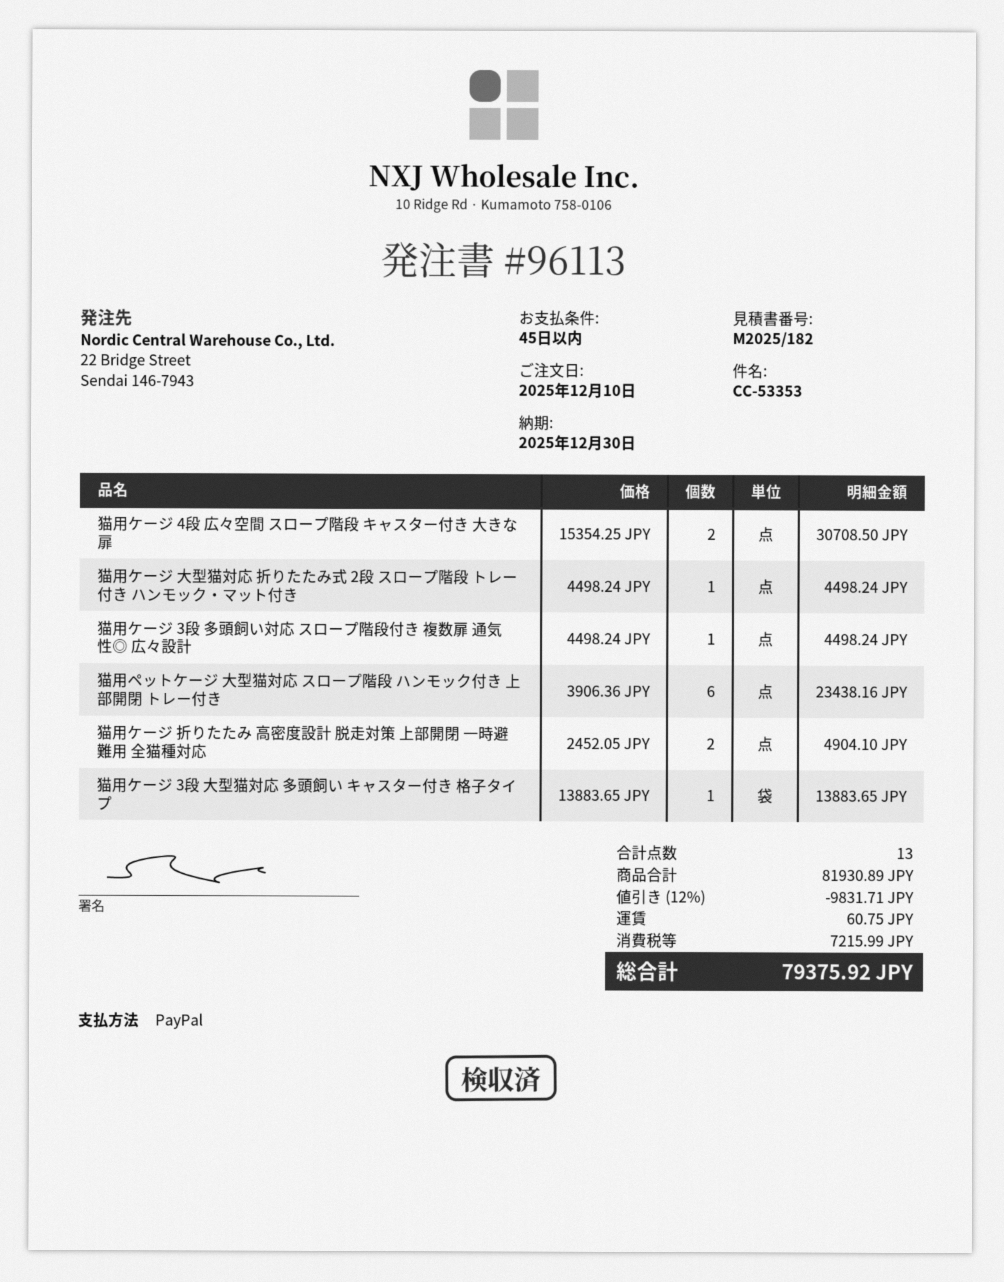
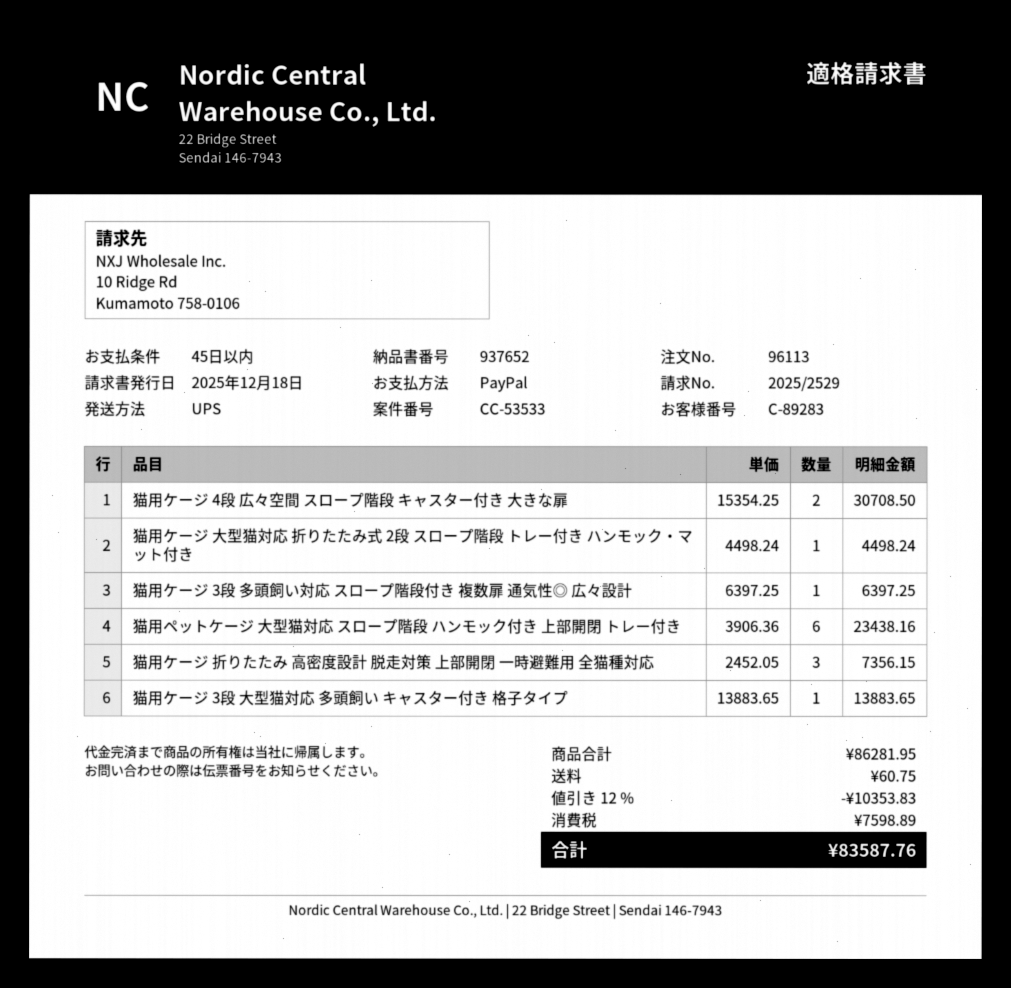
reference: CC-53353 -> CC-53533
猫用ケージ 3段 多頭飼い対応 スロープ階段付き 複数扉 通気性◎ 広々設計: 1 x 4498.24 = 4498.24 -> 1 x 6397.25 = 6397.25
猫用ケージ 折りたたみ 高密度設計 脱走対策 上部開閉 一時避難用 全猫種対応: 2 x 2452.05 = 4904.10 -> 3 x 2452.05 = 7356.15
subtotal: 81930.89 -> 86281.95
discount: 12% = 9831.71 -> 12% = 10353.83
tax: 7215.99 -> 7598.89
total: 79375.92 -> 83587.76

